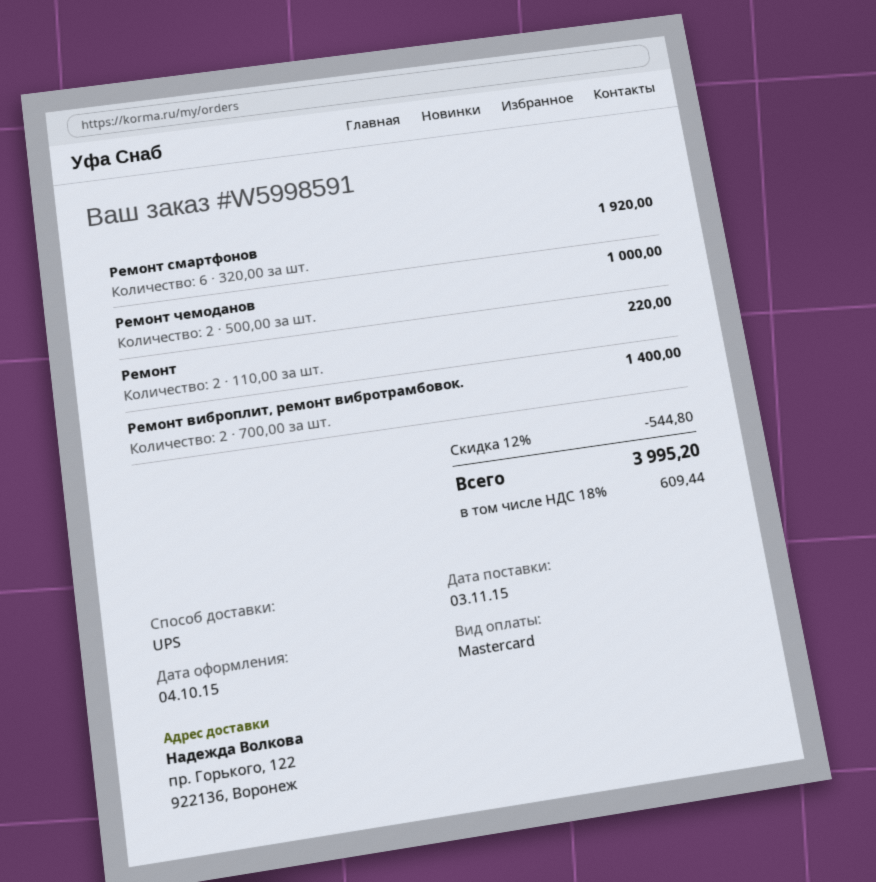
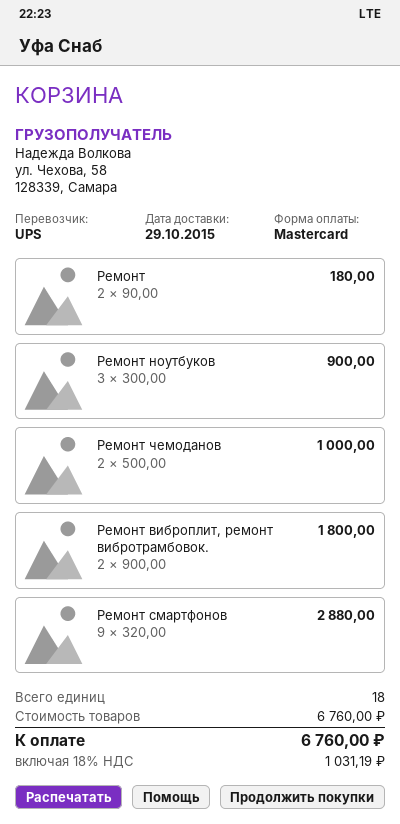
delivery date: 2015-11-03 -> 2015-10-29
ship to: пр. Горького, 122, 922136, Воронеж -> ул. Чехова, 58, 128339, Самара
Ремонт смартфонов: 6 x 320.00 = 1920.00 -> 9 x 320.00 = 2880.00
Ремонт: 2 x 110.00 = 220.00 -> 2 x 90.00 = 180.00
Ремонт виброплит, ремонт вибротрамбовок.: 2 x 700.00 = 1400.00 -> 2 x 900.00 = 1800.00
Ремонт ноутбуков: none -> 3 x 300.00 = 900.00
discount: 12% = 544.80 -> none
tax: 18% = 609.44 -> 18% = 1031.19
total: 3995.20 -> 6760.00

